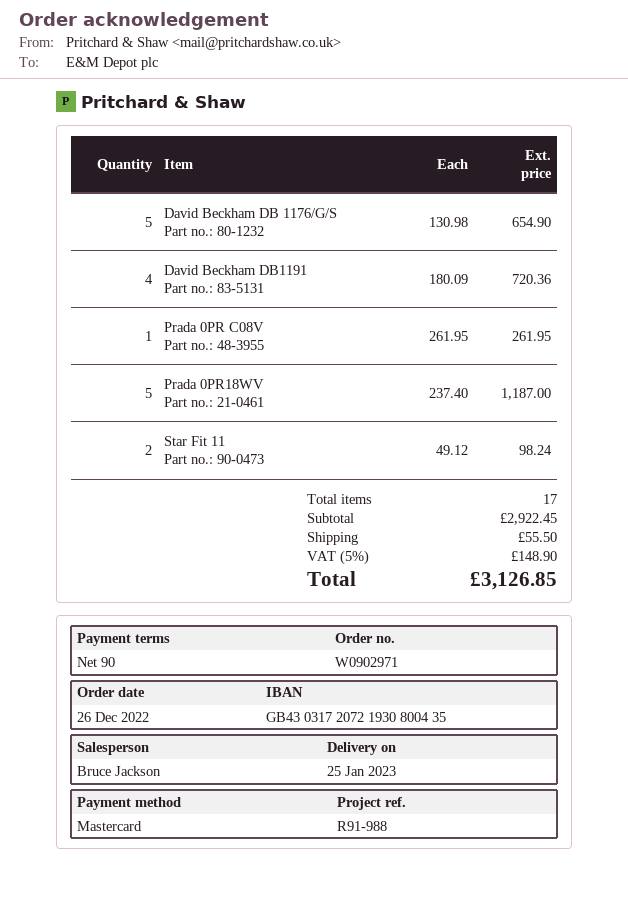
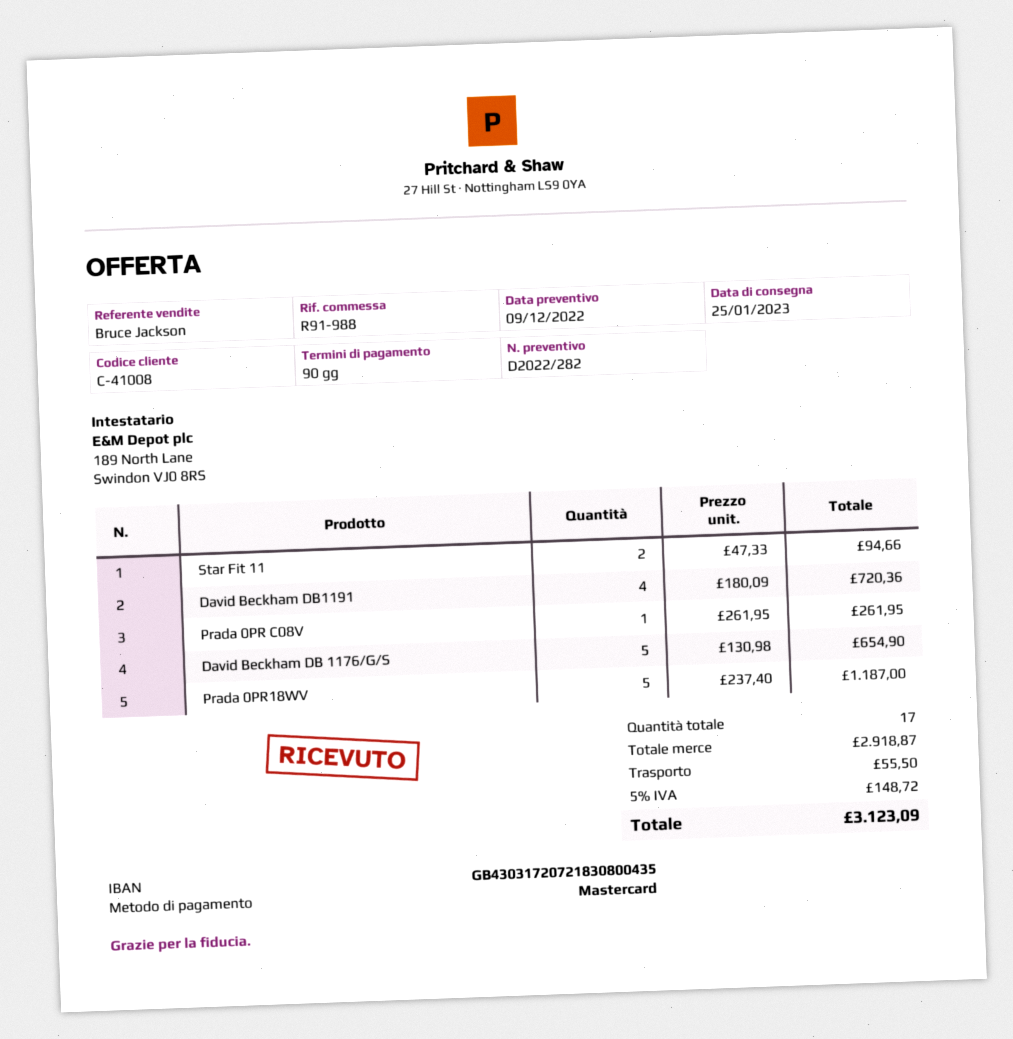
bank account: GB43031720721930800435 -> GB43031720721830800435
Star Fit 11: 2 x 49.12 = 98.24 -> 2 x 47.33 = 94.66
subtotal: 2922.45 -> 2918.87
tax: 5% = 148.90 -> 5% = 148.72
total: 3126.85 -> 3123.09

